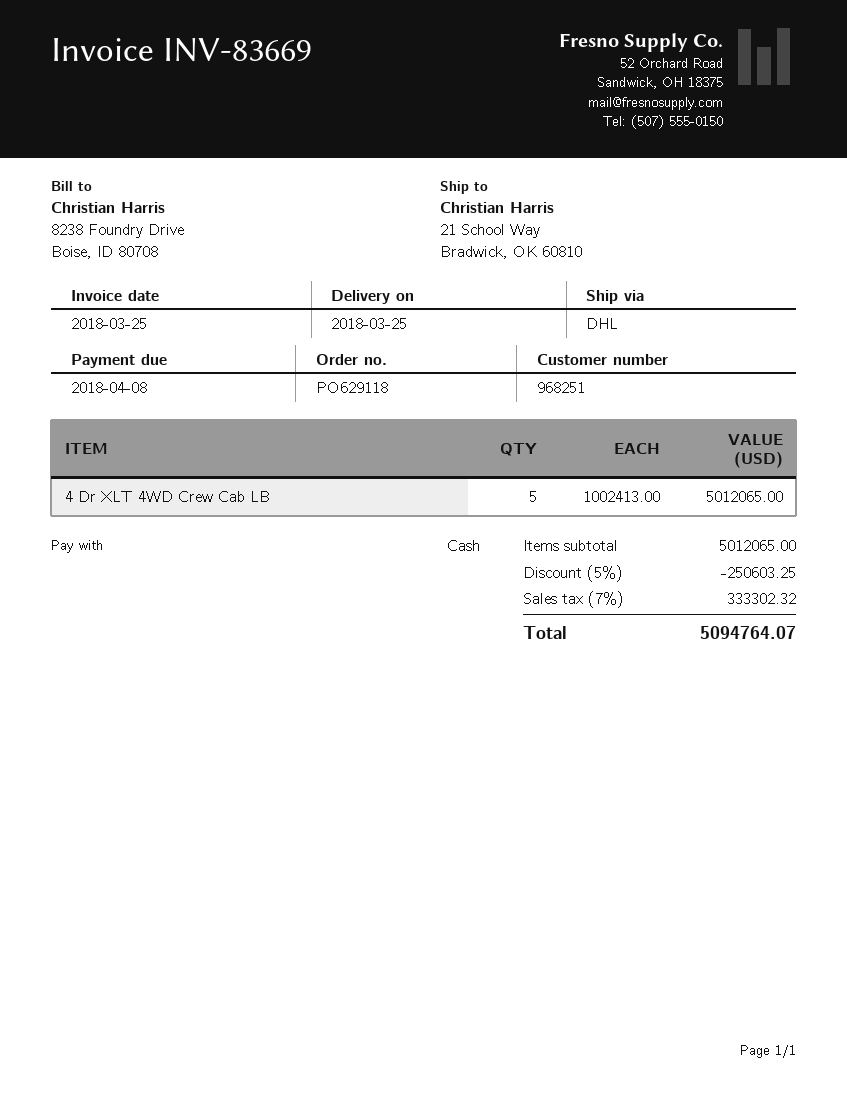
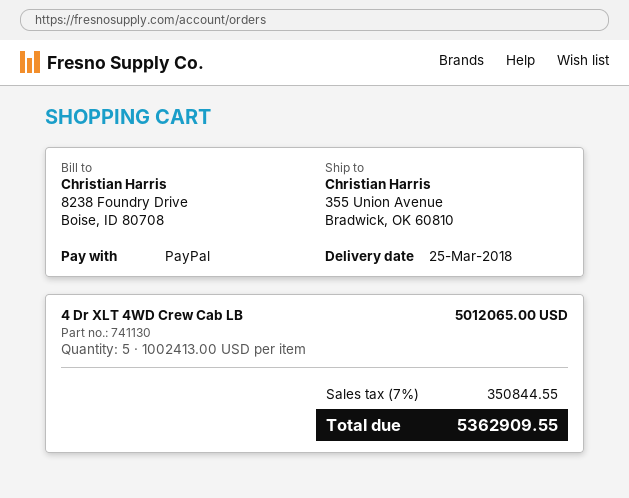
payment method: cash -> PayPal
ship to: 21 School Way, Bradwick, OK 60810 -> 355 Union Avenue, Bradwick, OK 60810
discount: 5% = 250603.25 -> none
tax: 7% = 333302.32 -> 7% = 350844.55
total: 5094764.07 -> 5362909.55

